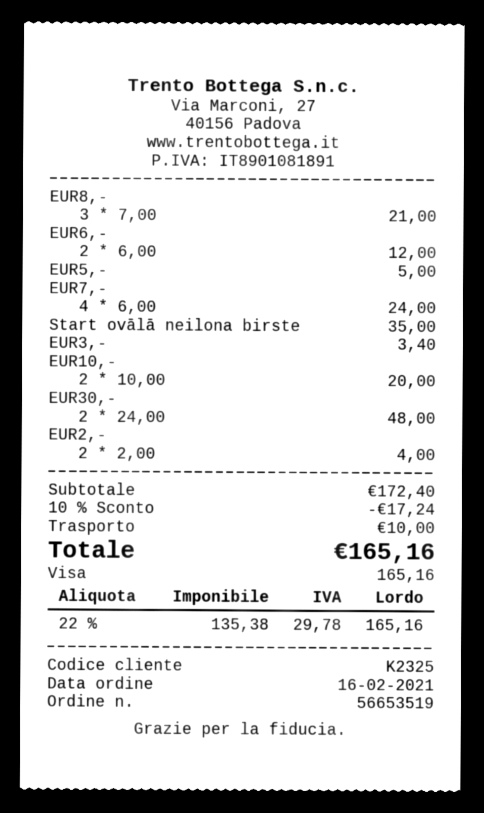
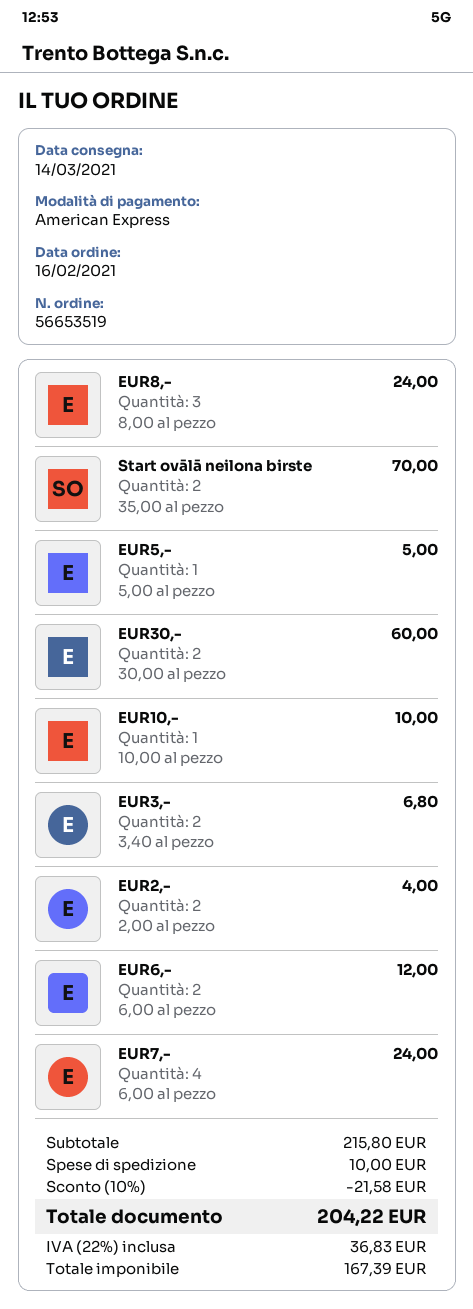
payment method: Visa -> American Express
EUR8,-: 3 x 7.00 = 21.00 -> 3 x 8.00 = 24.00
Start ovālā neilona birste: 1 x 35.00 = 35.00 -> 2 x 35.00 = 70.00
EUR3,-: 1 x 3.40 = 3.40 -> 2 x 3.40 = 6.80
EUR10,-: 2 x 10.00 = 20.00 -> 1 x 10.00 = 10.00
EUR30,-: 2 x 24.00 = 48.00 -> 2 x 30.00 = 60.00
subtotal: 172.40 -> 215.80
discount: 10% = 17.24 -> 10% = 21.58
net: 135.38 -> 167.39
tax: 22% = 29.78 -> 22% = 36.83
total: 165.16 -> 204.22

